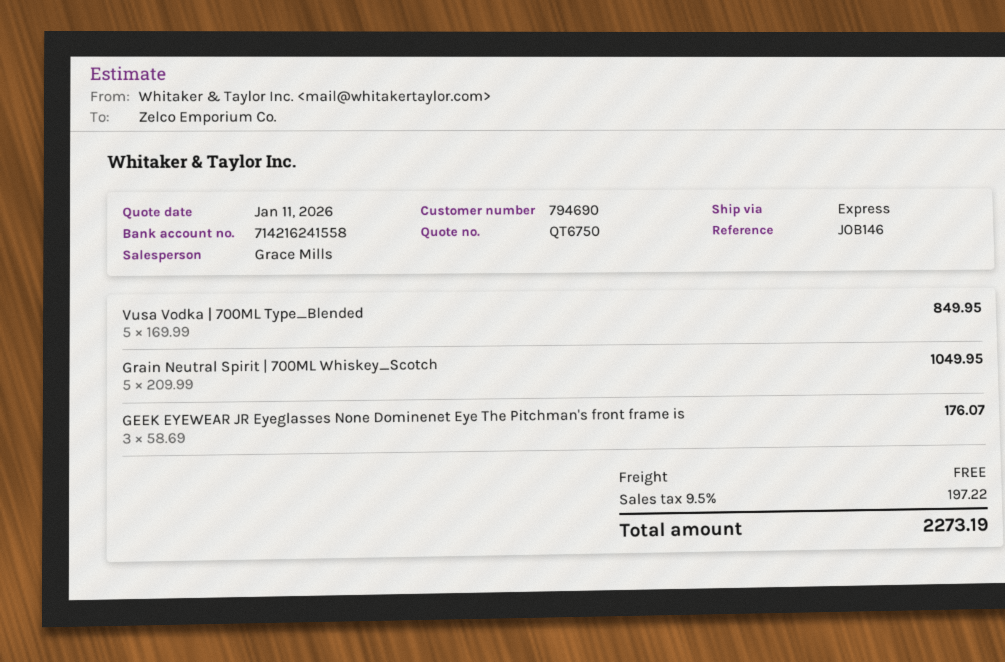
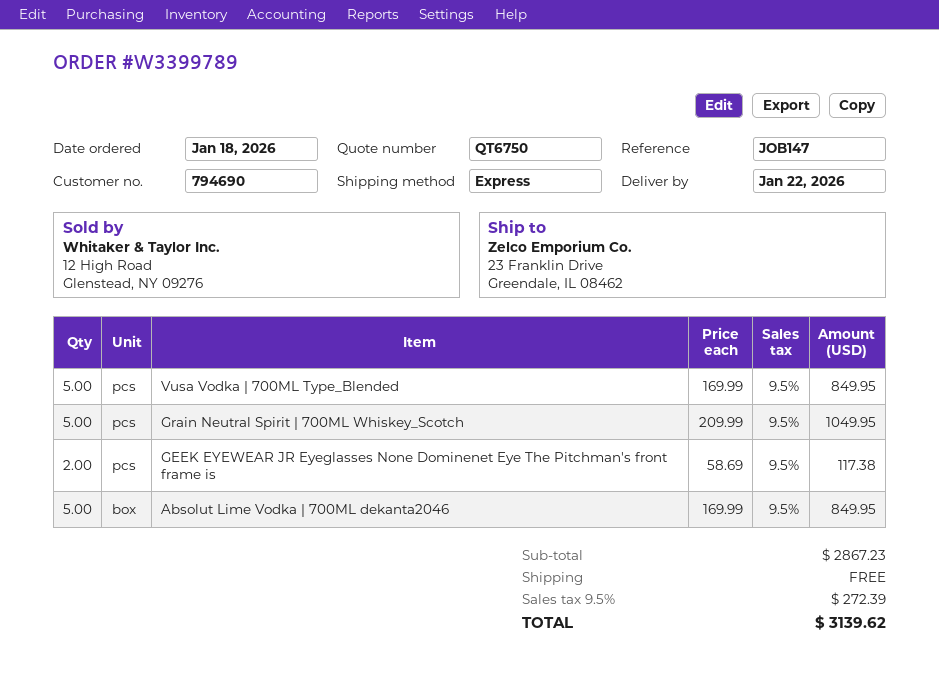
reference: JOB146 -> JOB147
GEEK EYEWEAR JR Eyeglasses None Dominenet Eye The Pitchman's front frame is: 3 x 58.69 = 176.07 -> 2 x 58.69 = 117.38
Absolut Lime Vodka | 700ML dekanta2046: none -> 5 x 169.99 = 849.95
tax: 9.5% = 197.22 -> 9.5% = 272.39
total: 2273.19 -> 3139.62

